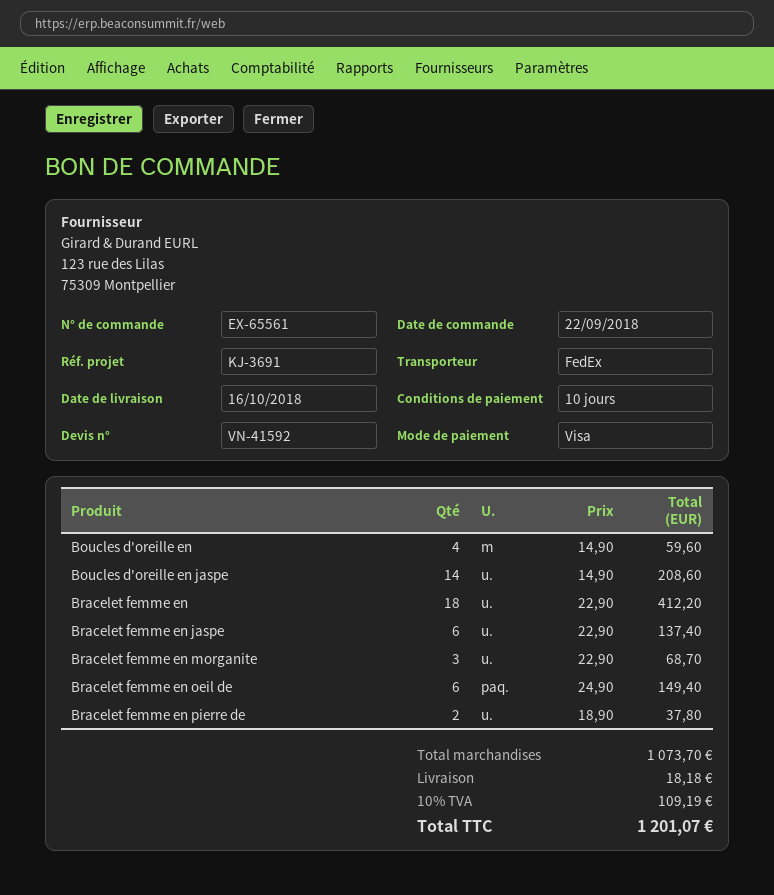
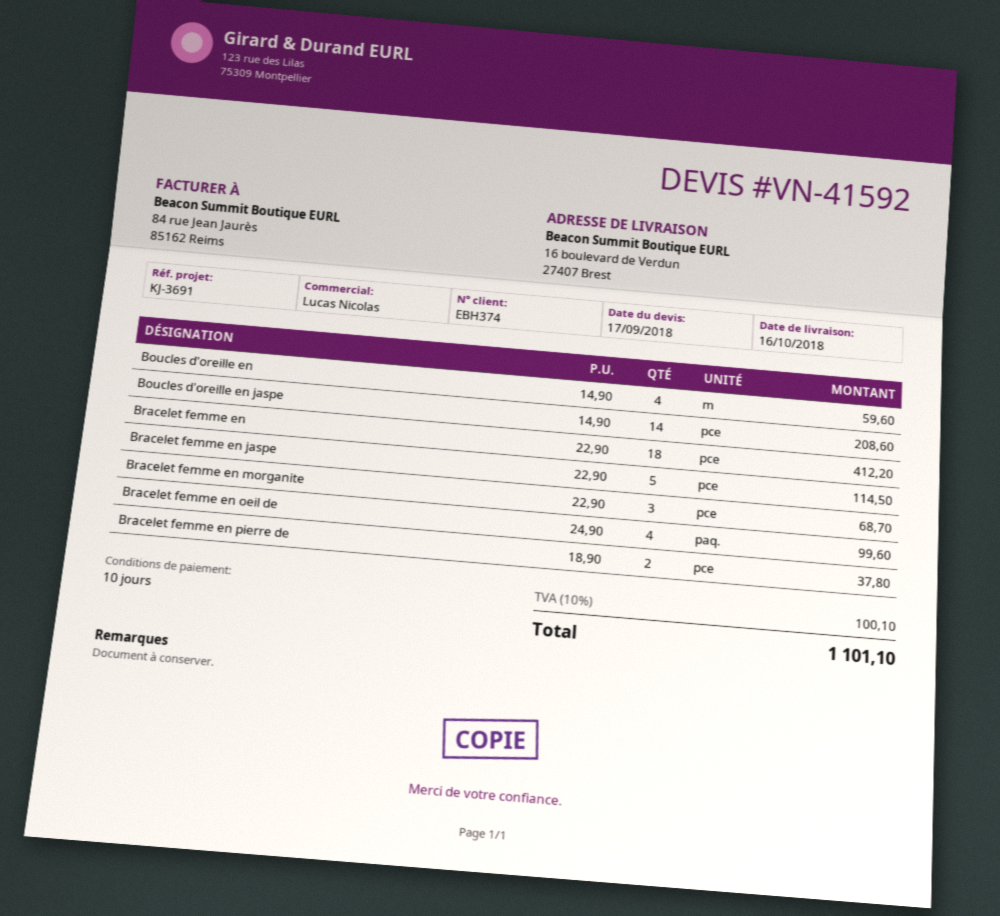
Bracelet femme en jaspe: 6 x 22.90 = 137.40 -> 5 x 22.90 = 114.50
Bracelet femme en oeil de: 6 x 24.90 = 149.40 -> 4 x 24.90 = 99.60
shipping: 18.18 -> none
tax: 10% = 109.19 -> 10% = 100.10
total: 1201.07 -> 1101.10

